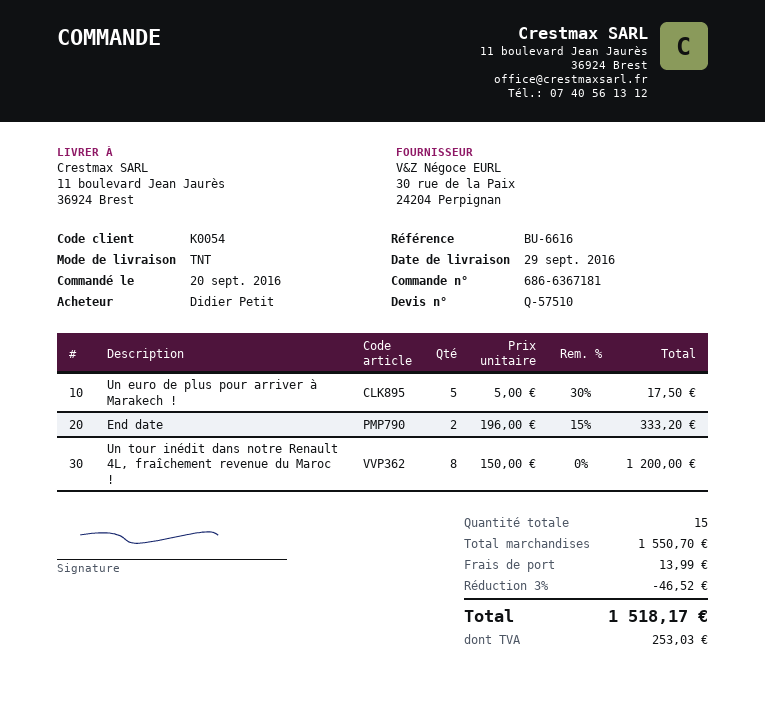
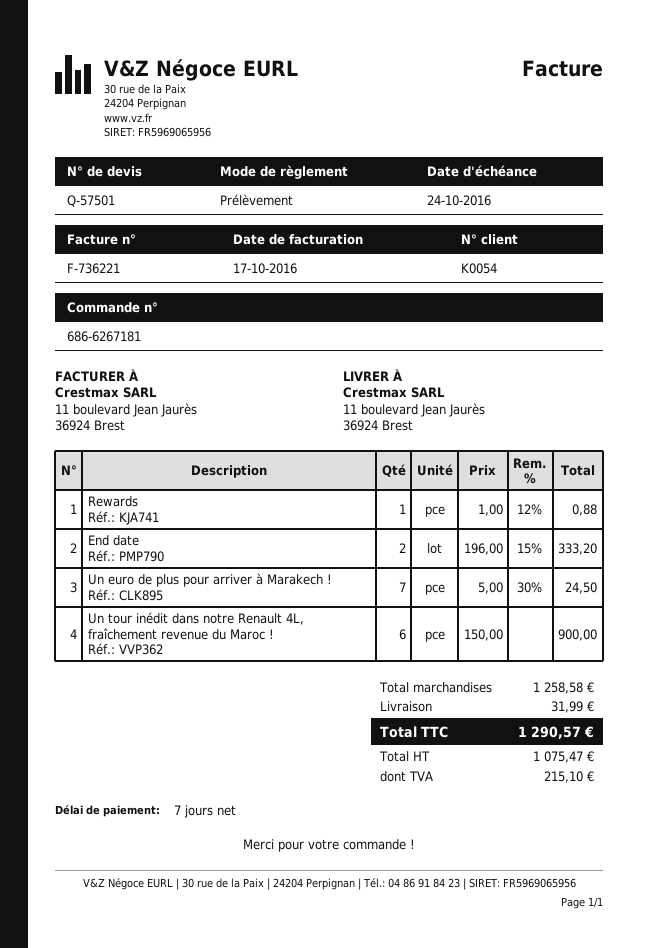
quote number: Q-57510 -> Q-57501
order number: 686-6367181 -> 686-6267181
Un euro de plus pour arriver à Marakech !: 5 x 5.00 - 30% = 17.50 -> 7 x 5.00 - 30% = 24.50
Un tour inédit dans notre Renault 4L, fraîchement revenue du Maroc !: 8 x 150.00 = 1200.00 -> 6 x 150.00 = 900.00
Rewards: none -> 1 x 1.00 - 12% = 0.88
subtotal: 1550.70 -> 1258.58
discount: 3% = 46.52 -> none
shipping: 13.99 -> 31.99
tax: 253.03 -> 215.10
total: 1518.17 -> 1290.57

